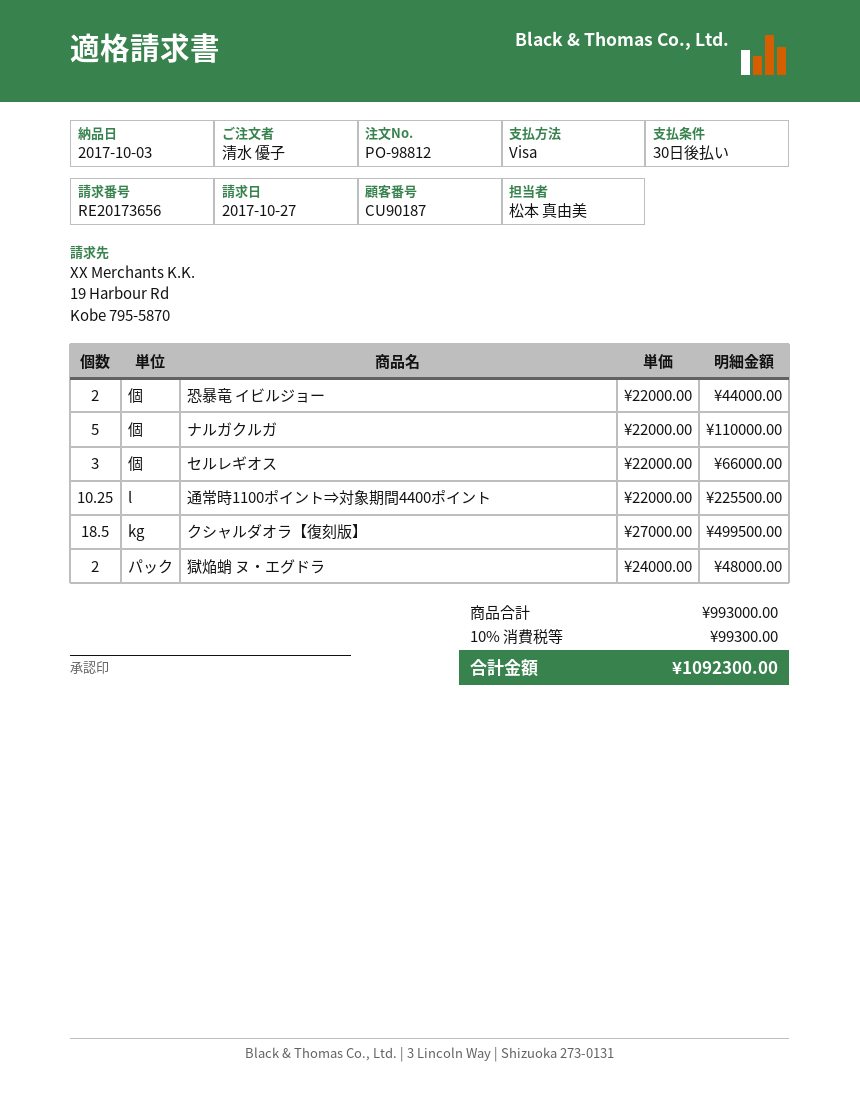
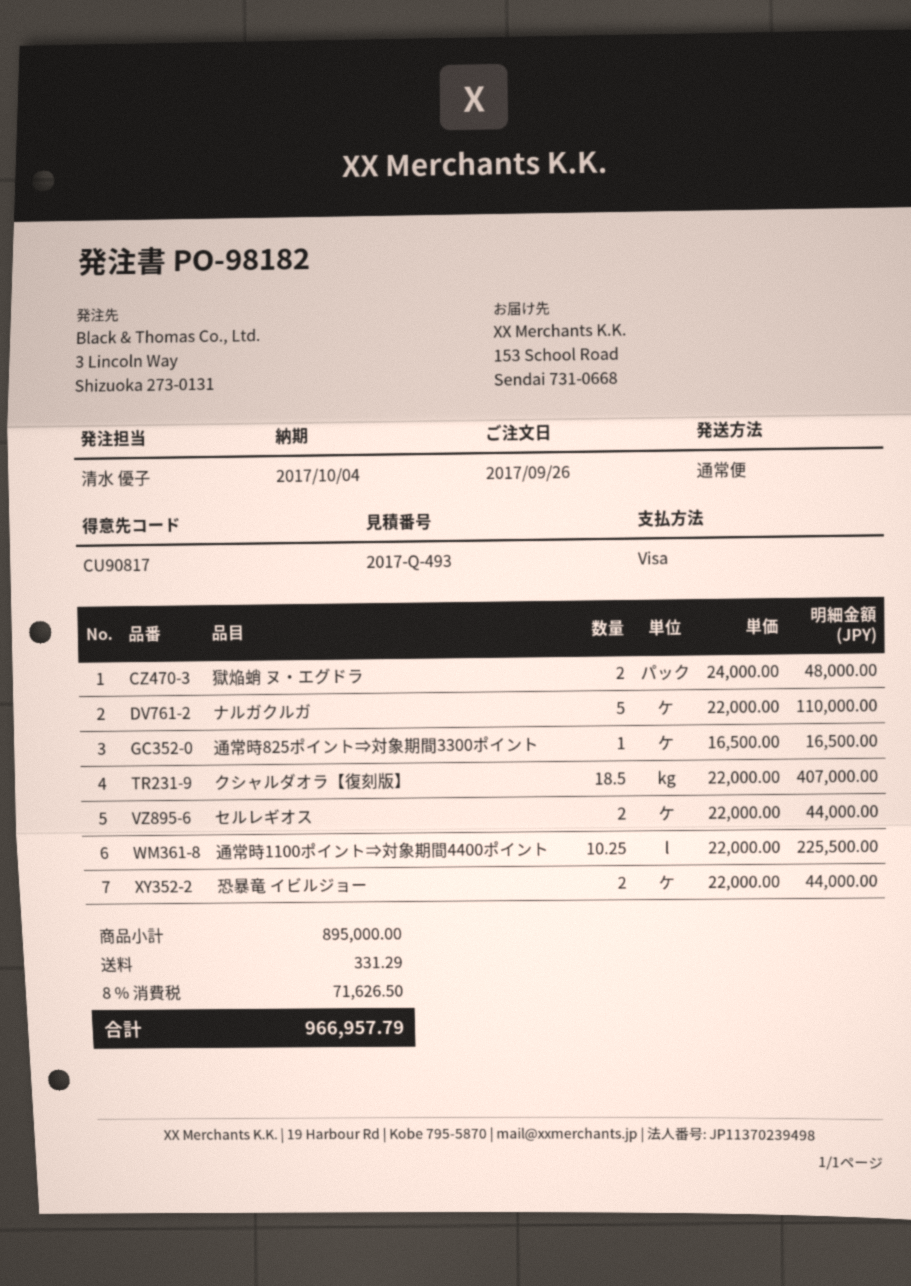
order number: PO-98812 -> PO-98182
delivery date: 2017-10-03 -> 2017-10-04
customer number: CU90187 -> CU90817
セルレギオス: 3 x 22000.00 = 66000.00 -> 2 x 22000.00 = 44000.00
クシャルダオラ【復刻版】: 18.5 x 27000.00 = 499500.00 -> 18.5 x 22000.00 = 407000.00
通常時825ポイント⇒対象期間3300ポイント: none -> 1 x 16500.00 = 16500.00
subtotal: 993000.00 -> 895000.00
shipping: none -> 331.29
tax: 10% = 99300.00 -> 8% = 71626.50
total: 1092300.00 -> 966957.79

